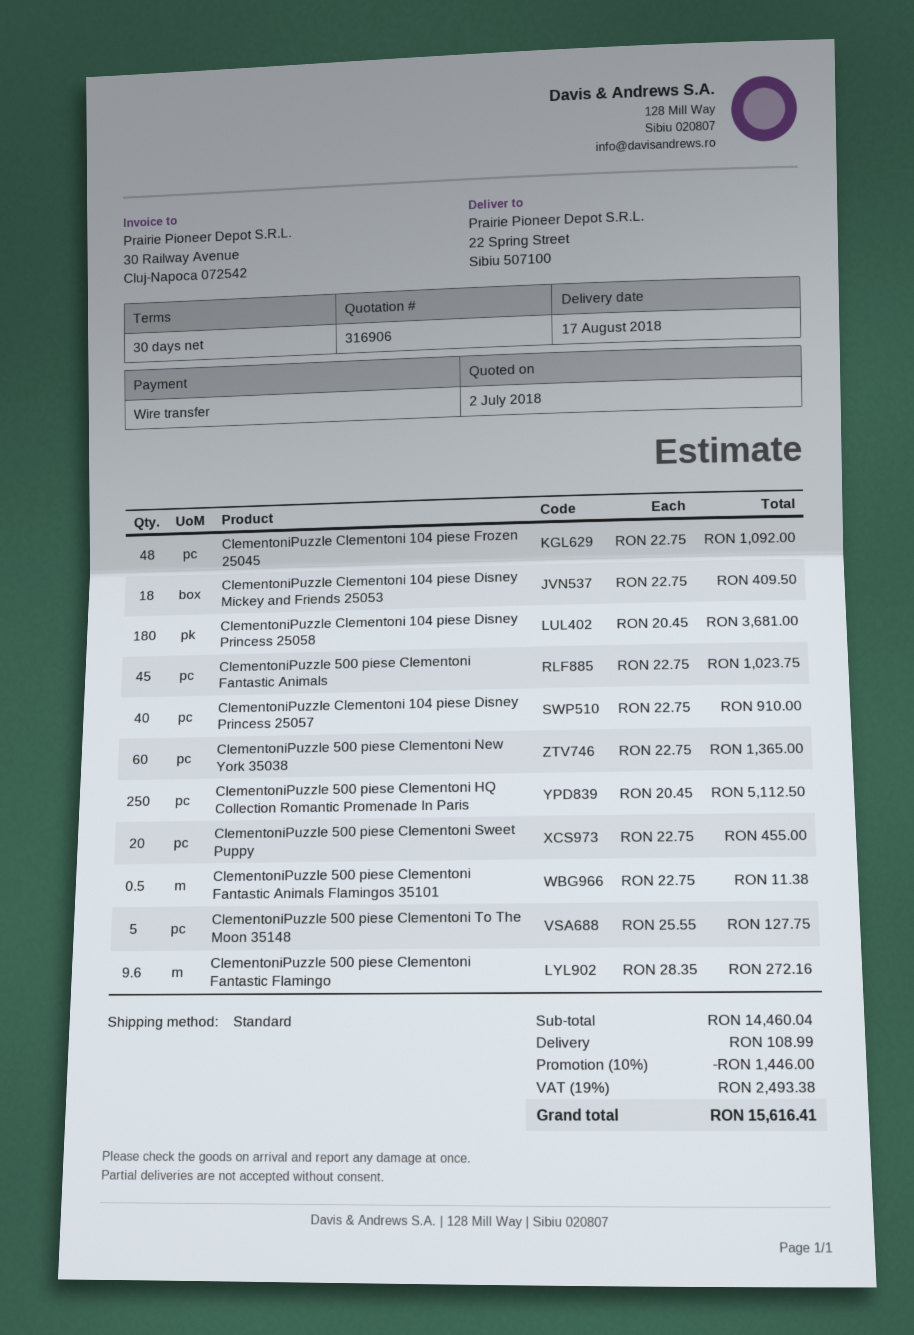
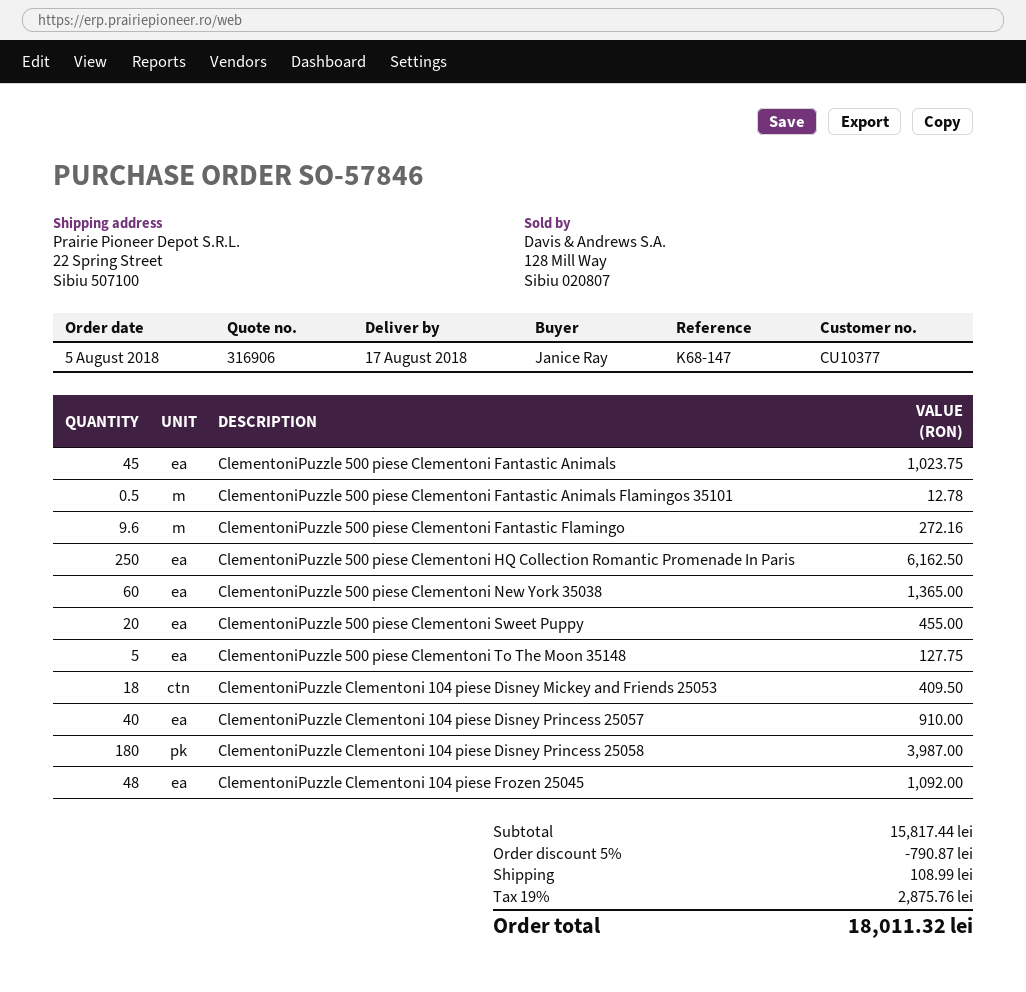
ClementoniPuzzle Clementoni 104 piese Disney Princess 25058: 180 for 3681.00 -> 180 for 3987.00
ClementoniPuzzle 500 piese Clementoni HQ Collection Romantic Promenade In Paris: 250 for 5112.50 -> 250 for 6162.50
ClementoniPuzzle 500 piese Clementoni Fantastic Animals Flamingos 35101: 0.5 for 11.38 -> 0.5 for 12.78
subtotal: 14460.04 -> 15817.44
discount: 10% = 1446.00 -> 5% = 790.87
tax: 19% = 2493.38 -> 19% = 2875.76
total: 15616.41 -> 18011.32

